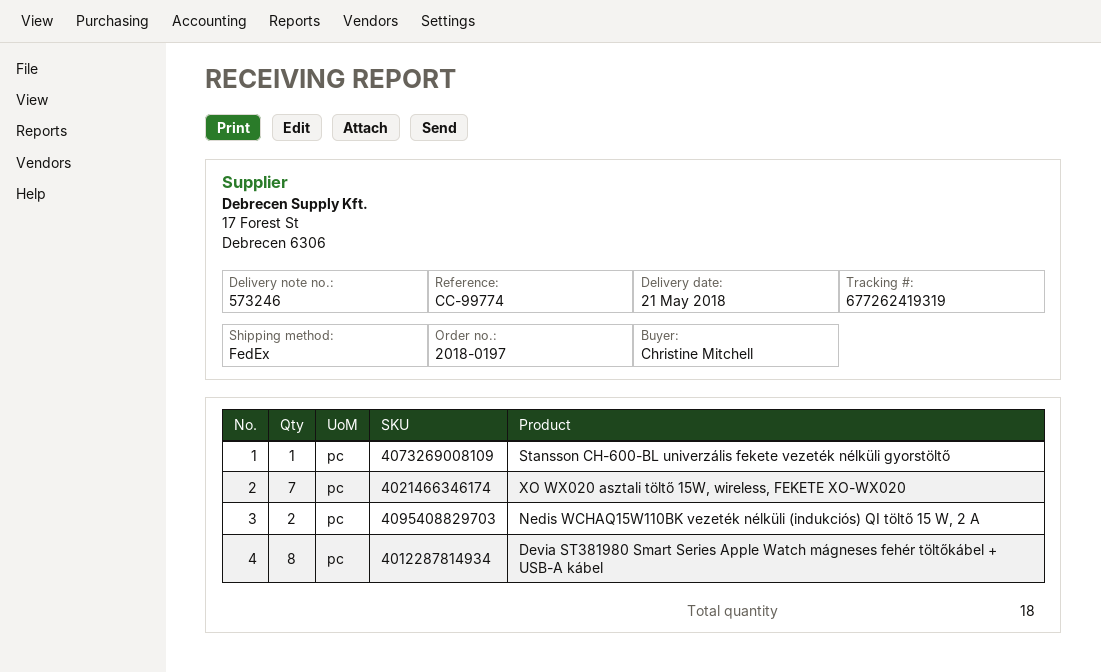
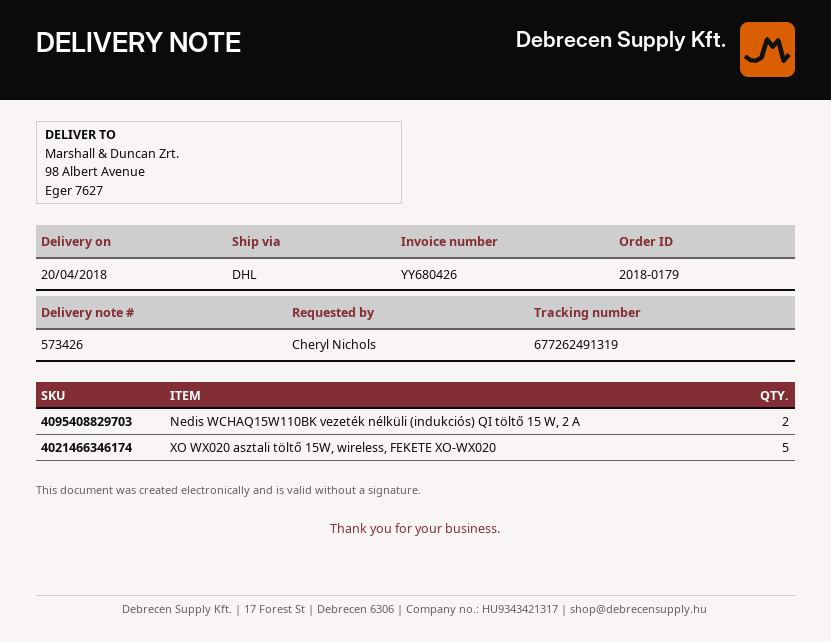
order number: 2018-0197 -> 2018-0179
delivery note number: 573246 -> 573426
delivery date: 2018-05-21 -> 2018-04-20
ordered by: Christine Mitchell -> Cheryl Nichols
shipping method: FedEx -> DHL
tracking number: 677262419319 -> 677262491319
Stansson CH-600-BL univerzális fekete vezeték nélküli gyorstöltő: 1 -> none
XO WX020 asztali töltő 15W, wireless, FEKETE XO-WX020: 7 -> 5
Devia ST381980 Smart Series Apple Watch mágneses fehér töltőkábel + USB-A kábel: 8 -> none

